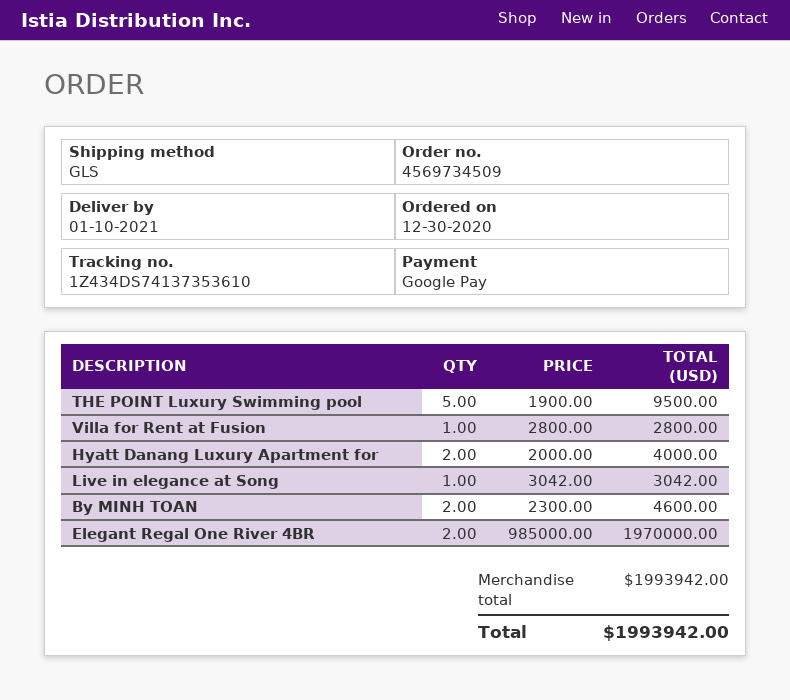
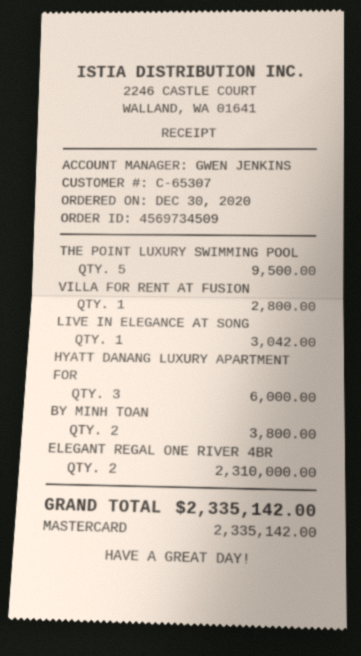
payment method: Google Pay -> Mastercard
Hyatt Danang Luxury Apartment for: 2 for 4000.00 -> 3 for 6000.00
By MINH TOAN: 2 for 4600.00 -> 2 for 3800.00
Elegant Regal One River 4BR: 2 for 1970000.00 -> 2 for 2310000.00
total: 1993942.00 -> 2335142.00

